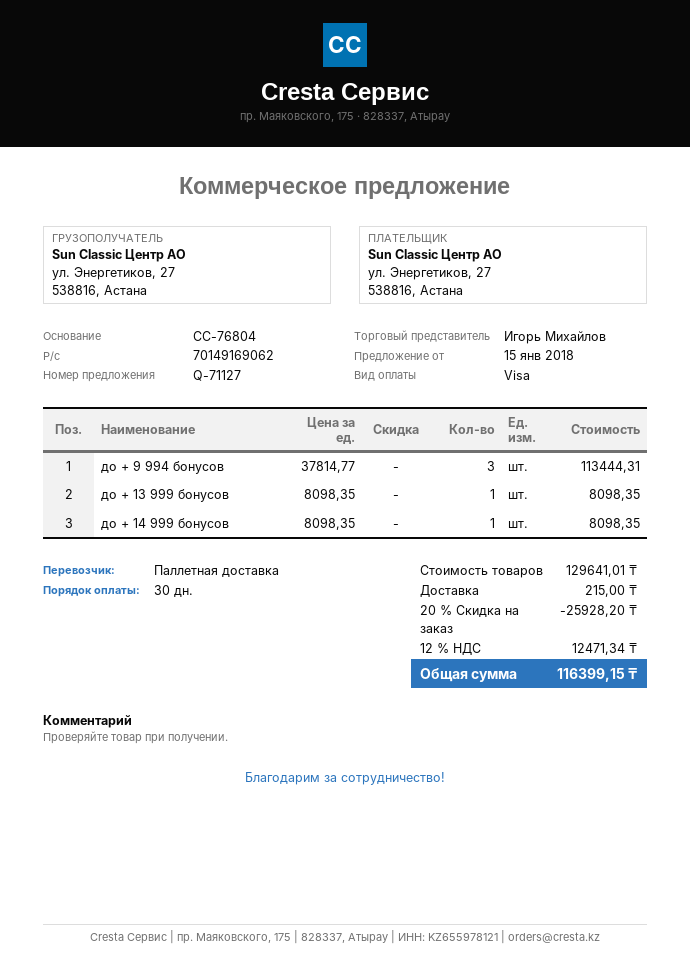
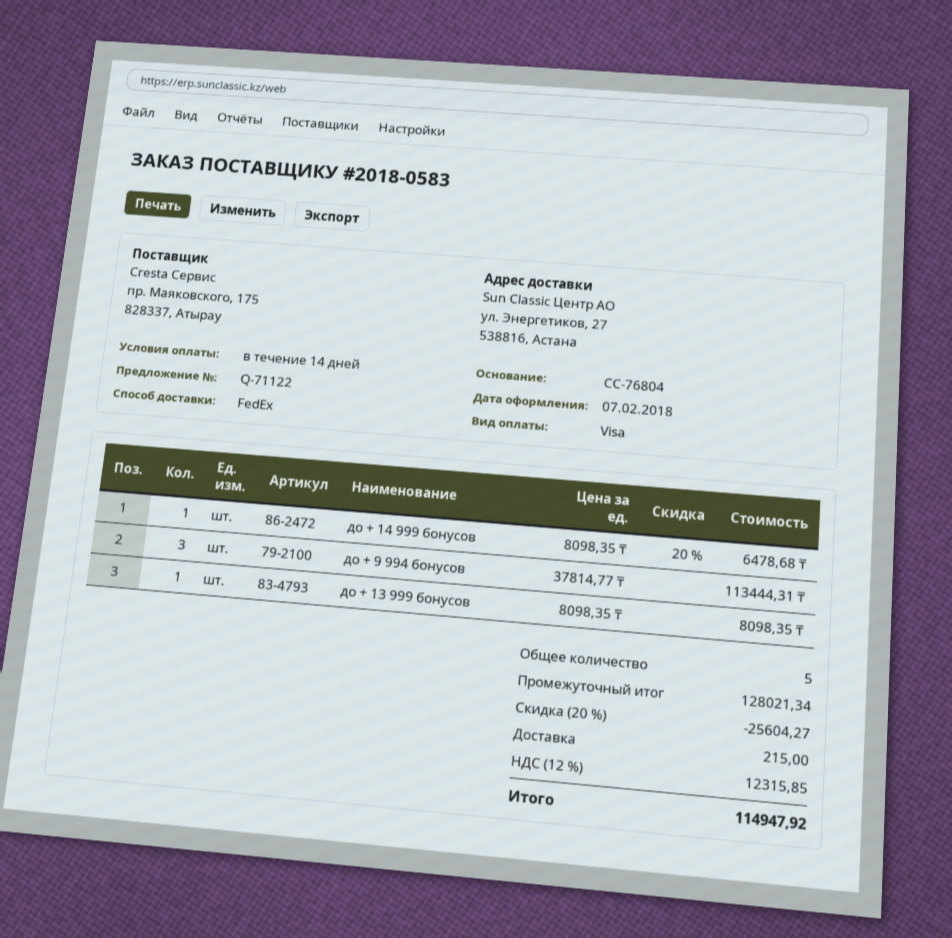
quote number: Q-71127 -> Q-71122
payment terms: 30 days -> 14 days
shipping method: pallet freight -> FedEx
до + 14 999 бонусов: 1 x 8098.35 = 8098.35 -> 1 x 8098.35 - 20% = 6478.68
subtotal: 129641.01 -> 128021.34
discount: 20% = 25928.20 -> 20% = 25604.27
tax: 12% = 12471.34 -> 12% = 12315.85
total: 116399.15 -> 114947.92

